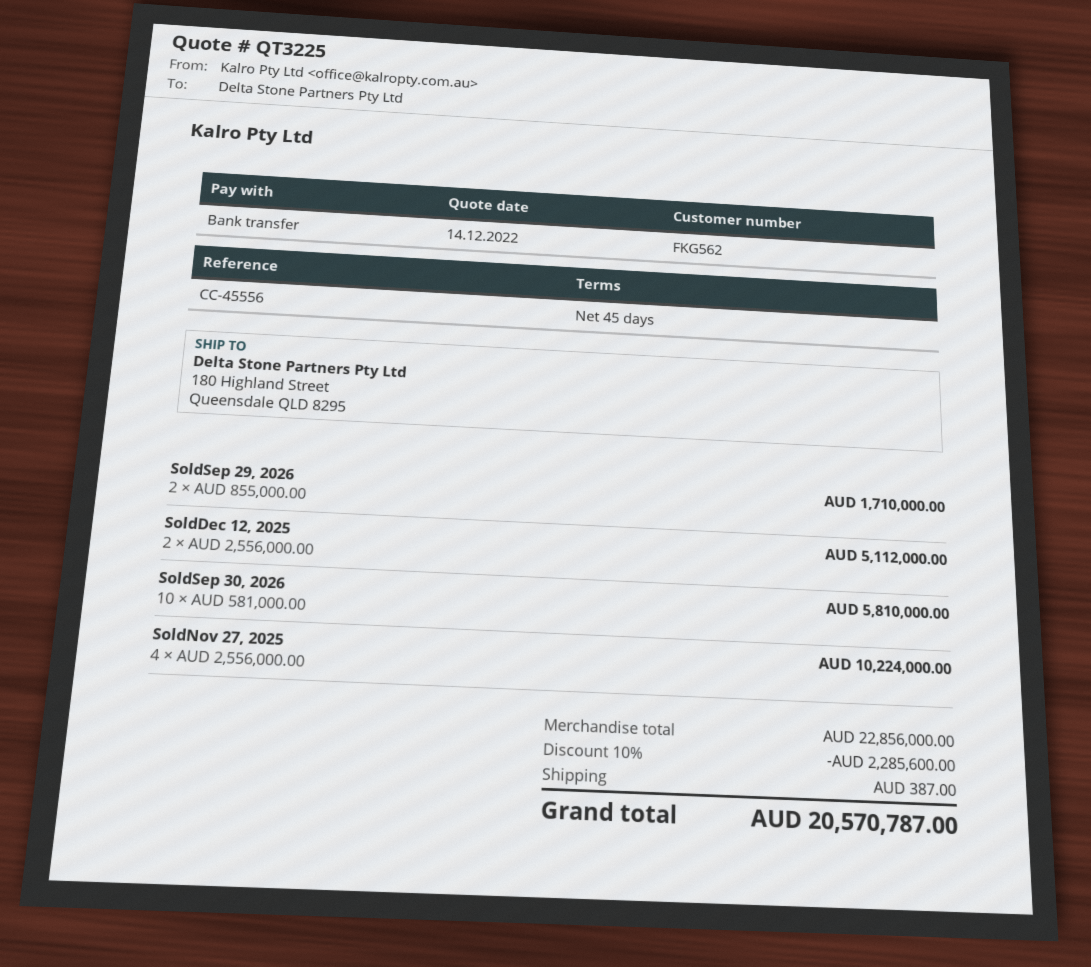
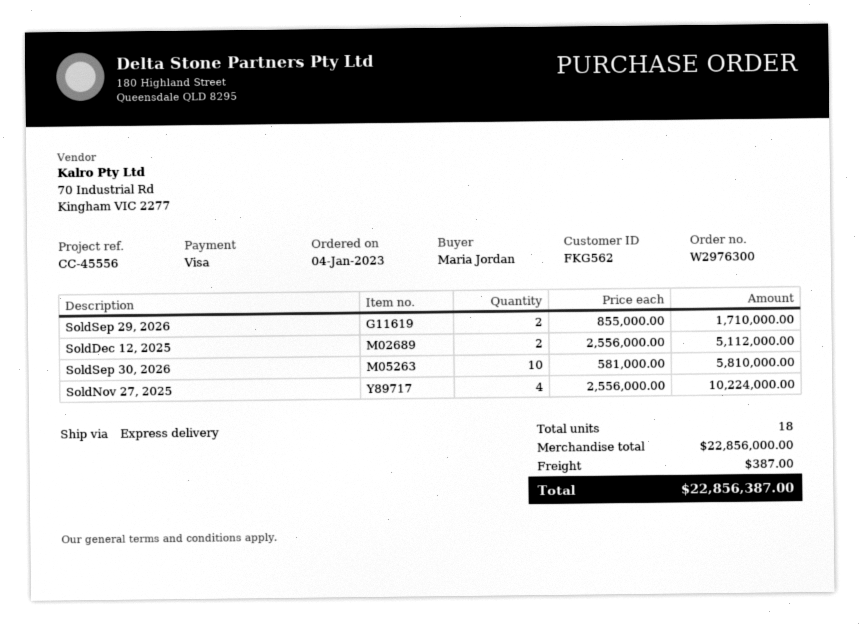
payment method: bank transfer -> Visa
discount: 10% = 2285600.00 -> none
total: 20570787.00 -> 22856387.00

